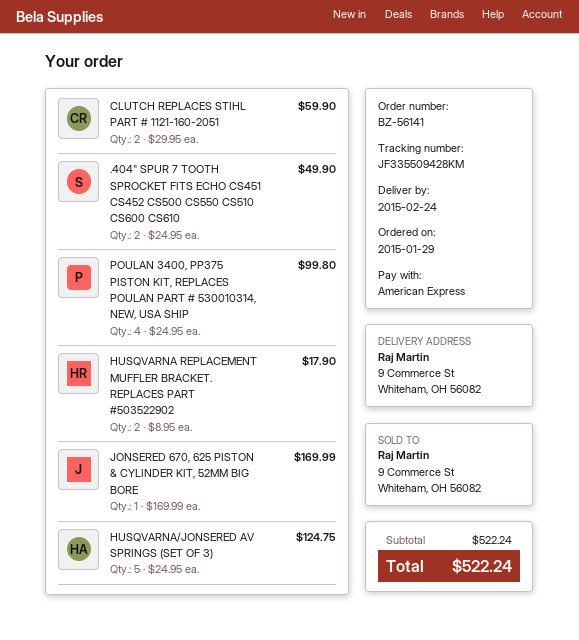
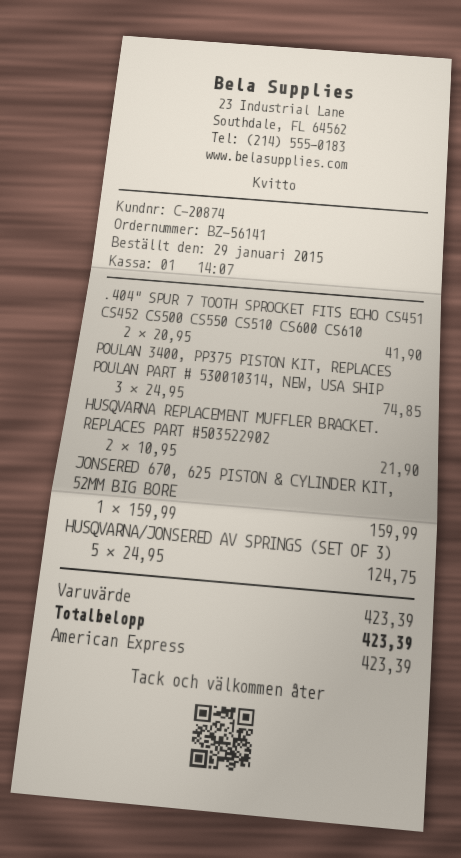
CLUTCH REPLACES STIHL PART # 1121-160-2051: 2 x 29.95 = 59.90 -> none
.404" SPUR 7 TOOTH SPROCKET FITS ECHO CS451 CS452 CS500 CS550 CS510 CS600 CS610: 2 x 24.95 = 49.90 -> 2 x 20.95 = 41.90
POULAN 3400, PP375 PISTON KIT, REPLACES POULAN PART # 530010314, NEW, USA SHIP: 4 x 24.95 = 99.80 -> 3 x 24.95 = 74.85
HUSQVARNA REPLACEMENT MUFFLER BRACKET. REPLACES PART #503522902: 2 x 8.95 = 17.90 -> 2 x 10.95 = 21.90
JONSERED 670, 625 PISTON & CYLINDER KIT, 52MM BIG BORE: 1 x 169.99 = 169.99 -> 1 x 159.99 = 159.99
subtotal: 522.24 -> 423.39
total: 522.24 -> 423.39

